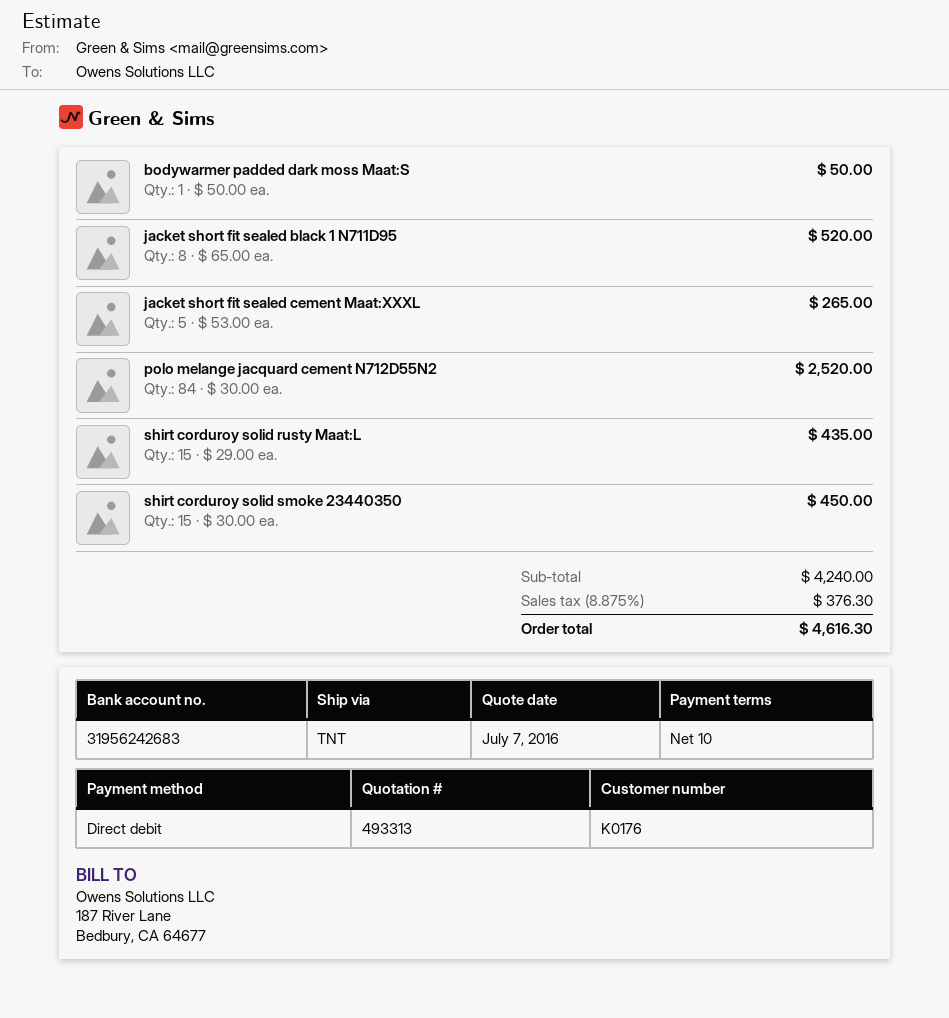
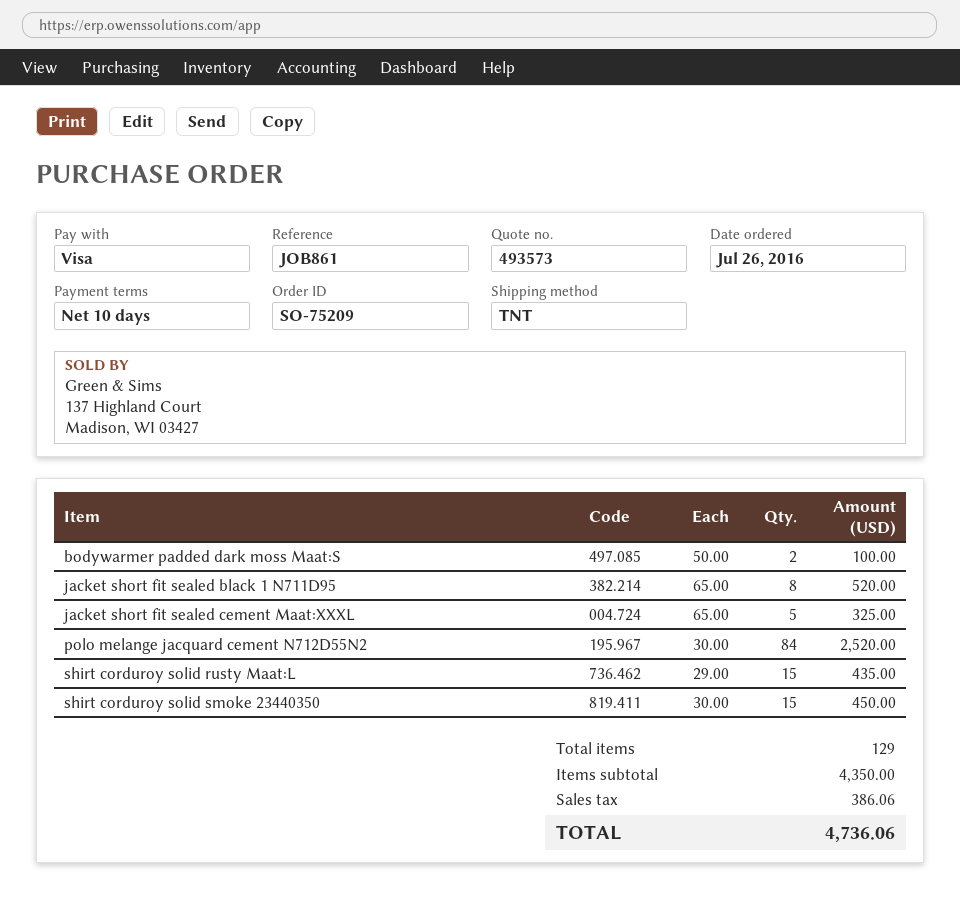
quote number: 493313 -> 493573
payment method: direct debit -> Visa
bodywarmer padded dark moss Maat:S: 1 x 50.00 = 50.00 -> 2 x 50.00 = 100.00
jacket short fit sealed cement Maat:XXXL: 5 x 53.00 = 265.00 -> 5 x 65.00 = 325.00
subtotal: 4240.00 -> 4350.00
tax: 376.30 -> 386.06
total: 4616.30 -> 4736.06

